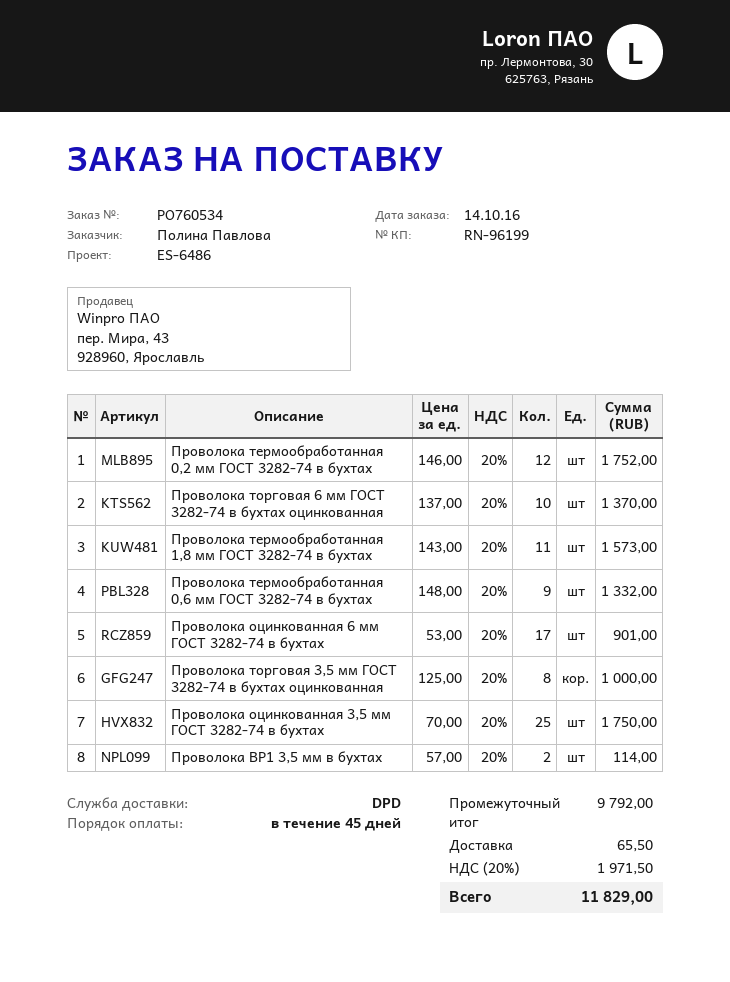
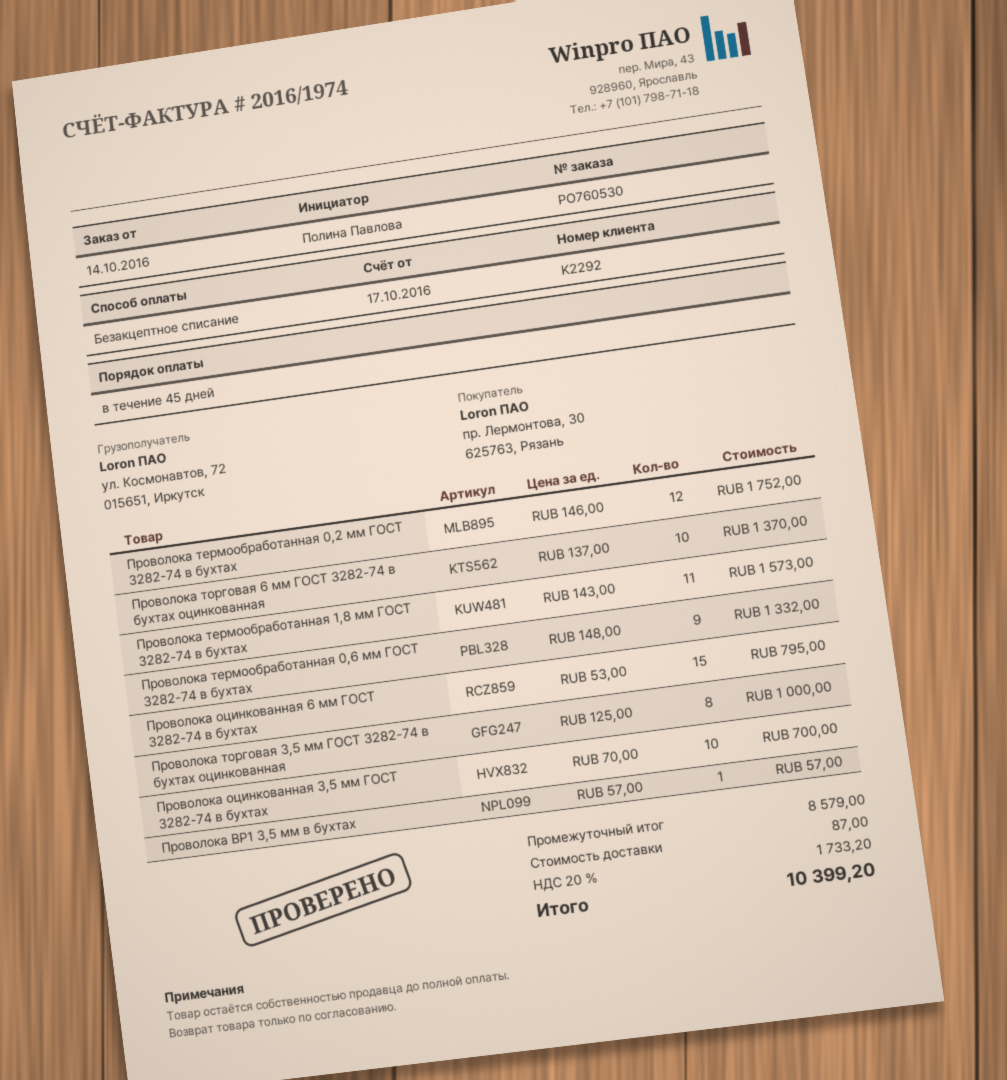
order number: PO760534 -> PO760530
Проволока оцинкованная 6 мм ГОСТ 3282-74 в бухтах: 17 x 53.00 = 901.00 -> 15 x 53.00 = 795.00
Проволока оцинкованная 3,5 мм ГОСТ 3282-74 в бухтах: 25 x 70.00 = 1750.00 -> 10 x 70.00 = 700.00
Проволока ВР1 3,5 мм в бухтах: 2 x 57.00 = 114.00 -> 1 x 57.00 = 57.00
subtotal: 9792.00 -> 8579.00
shipping: 65.50 -> 87.00
tax: 20% = 1971.50 -> 20% = 1733.20
total: 11829.00 -> 10399.20

